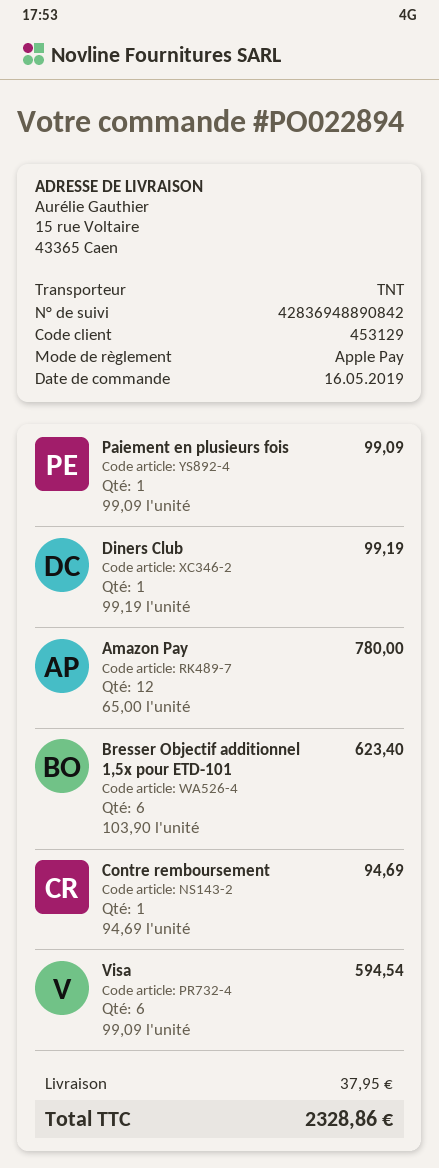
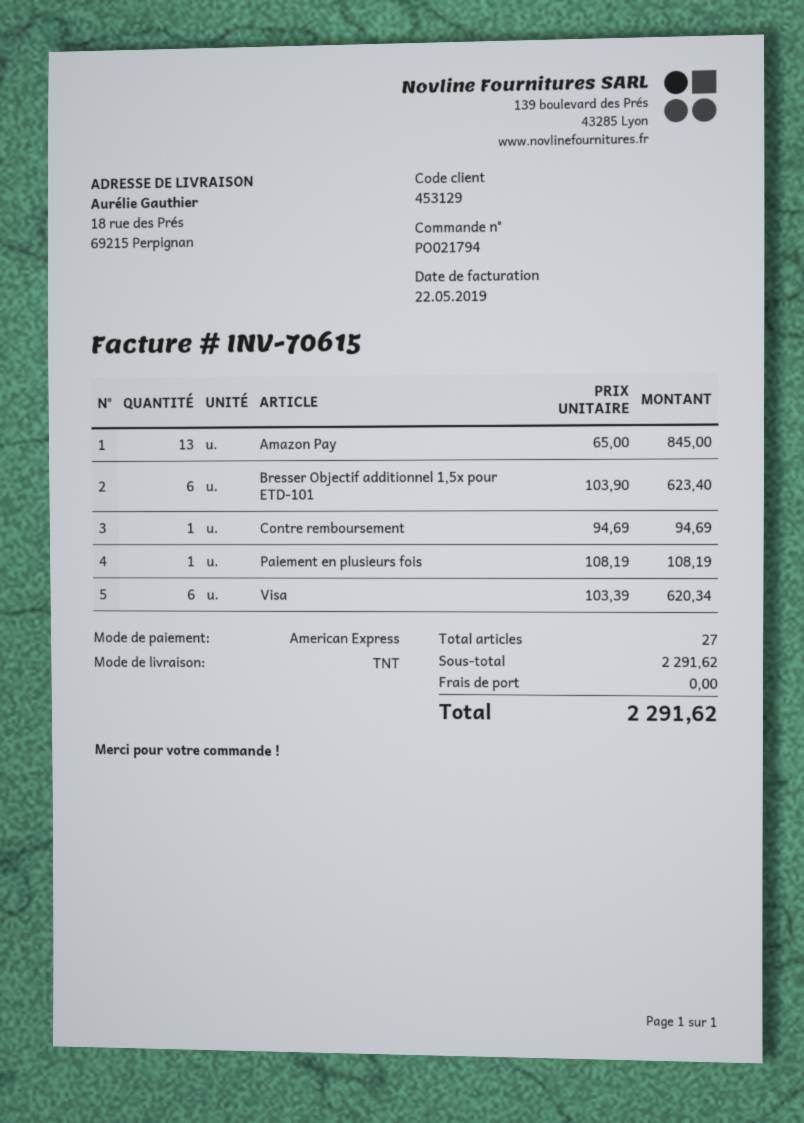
order number: PO022894 -> PO021794
payment method: Apple Pay -> American Express
ship to: 15 rue Voltaire, 43365 Caen -> 18 rue des Prés, 69215 Perpignan
Paiement en plusieurs fois: 1 x 99.09 = 99.09 -> 1 x 108.19 = 108.19
Diners Club: 1 x 99.19 = 99.19 -> none
Amazon Pay: 12 x 65.00 = 780.00 -> 13 x 65.00 = 845.00
Visa: 6 x 99.09 = 594.54 -> 6 x 103.39 = 620.34
shipping: 37.95 -> 0.00
total: 2328.86 -> 2291.62

